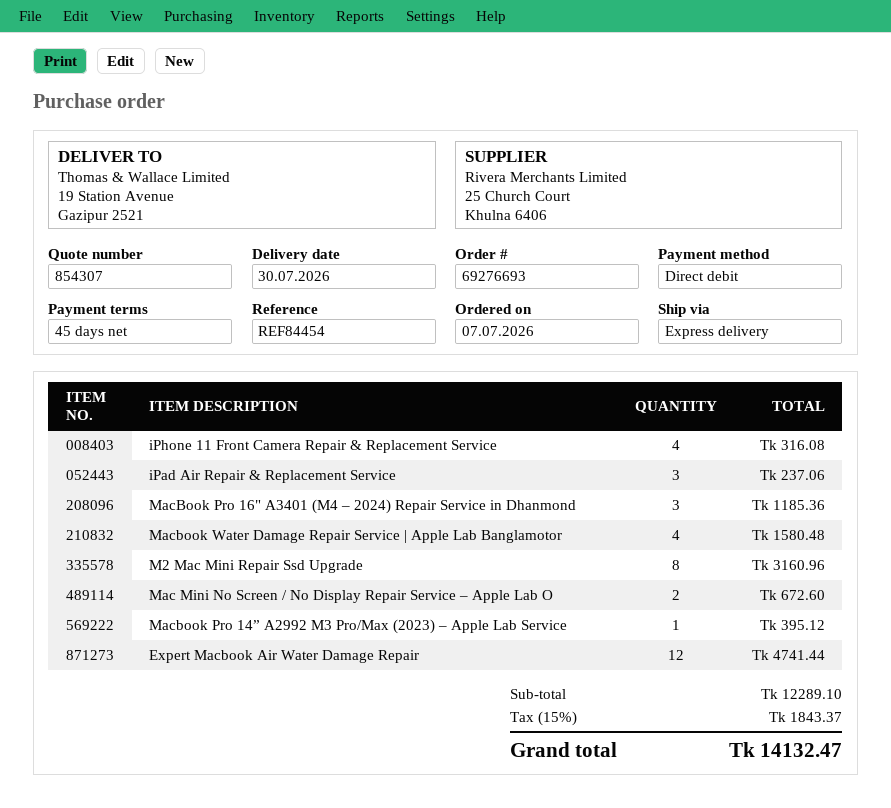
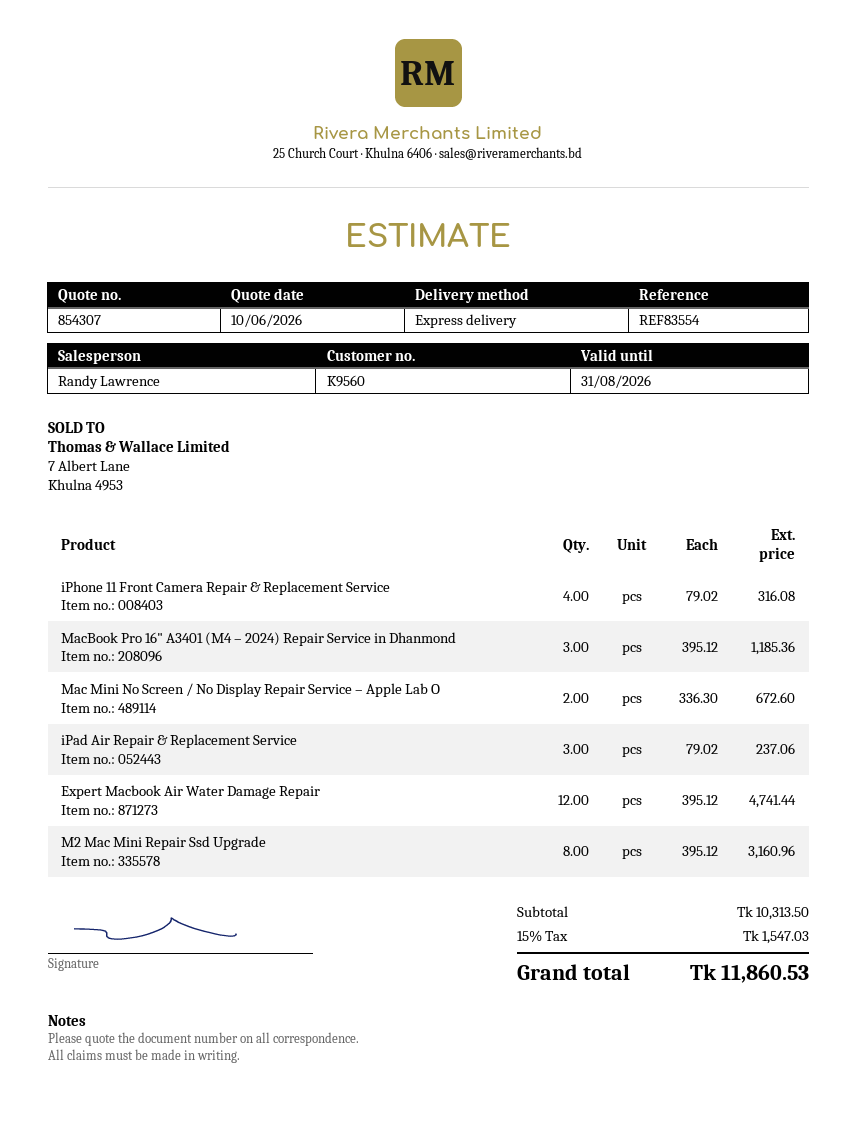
reference: REF84454 -> REF83554
Macbook Water Damage Repair Service | Apple Lab Banglamotor: 4 for 1580.48 -> none
Macbook Pro 14” A2992 M3 Pro/Max (2023) – Apple Lab Service: 1 for 395.12 -> none
subtotal: 12289.10 -> 10313.50
tax: 15% = 1843.37 -> 15% = 1547.03
total: 14132.47 -> 11860.53

